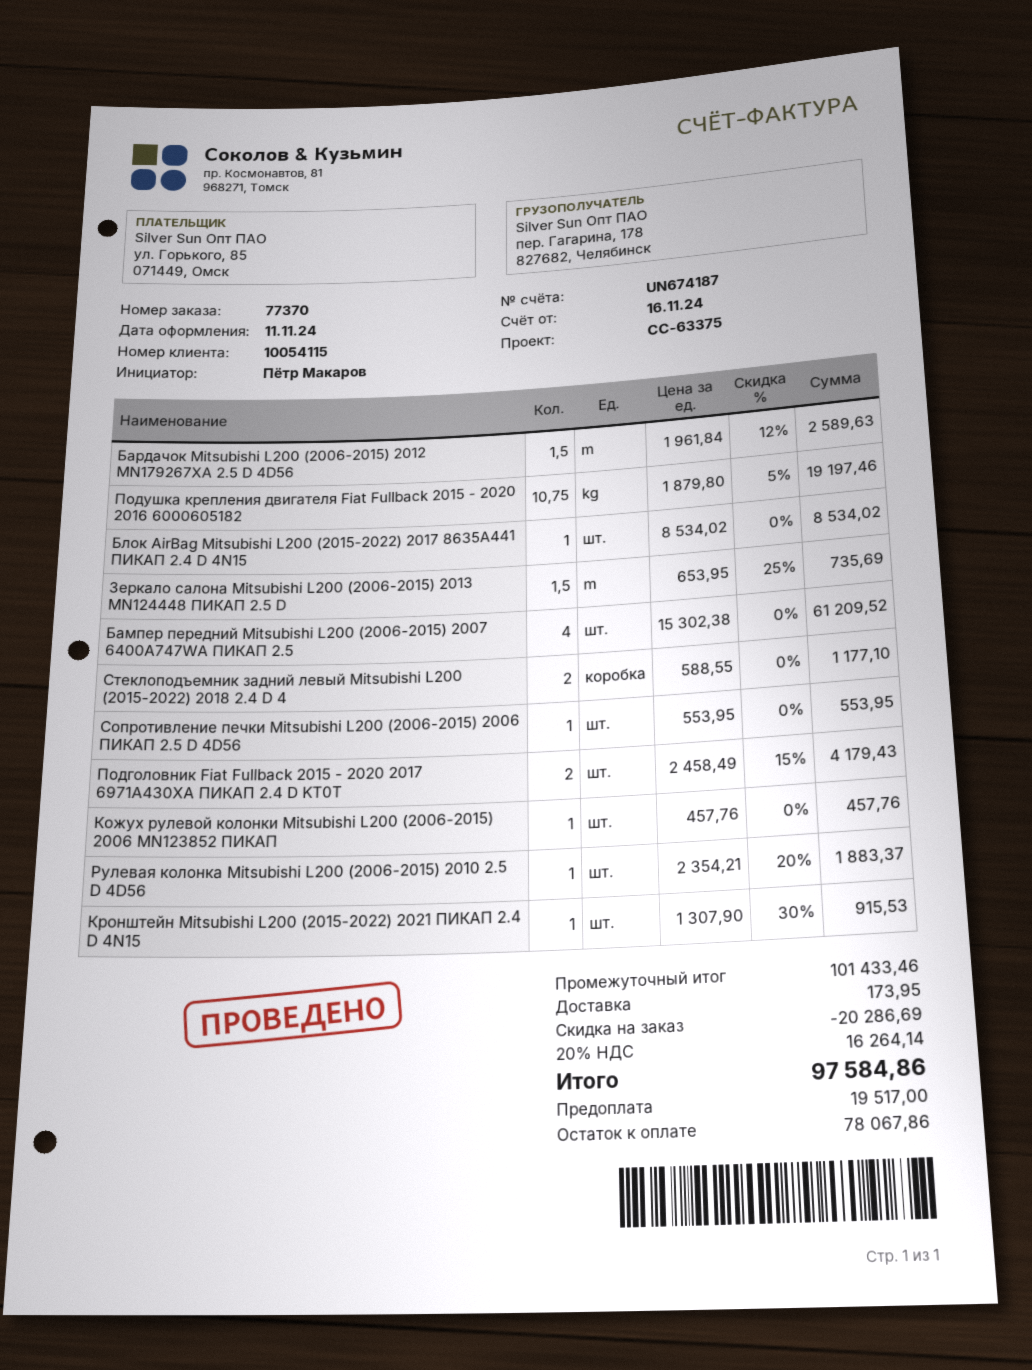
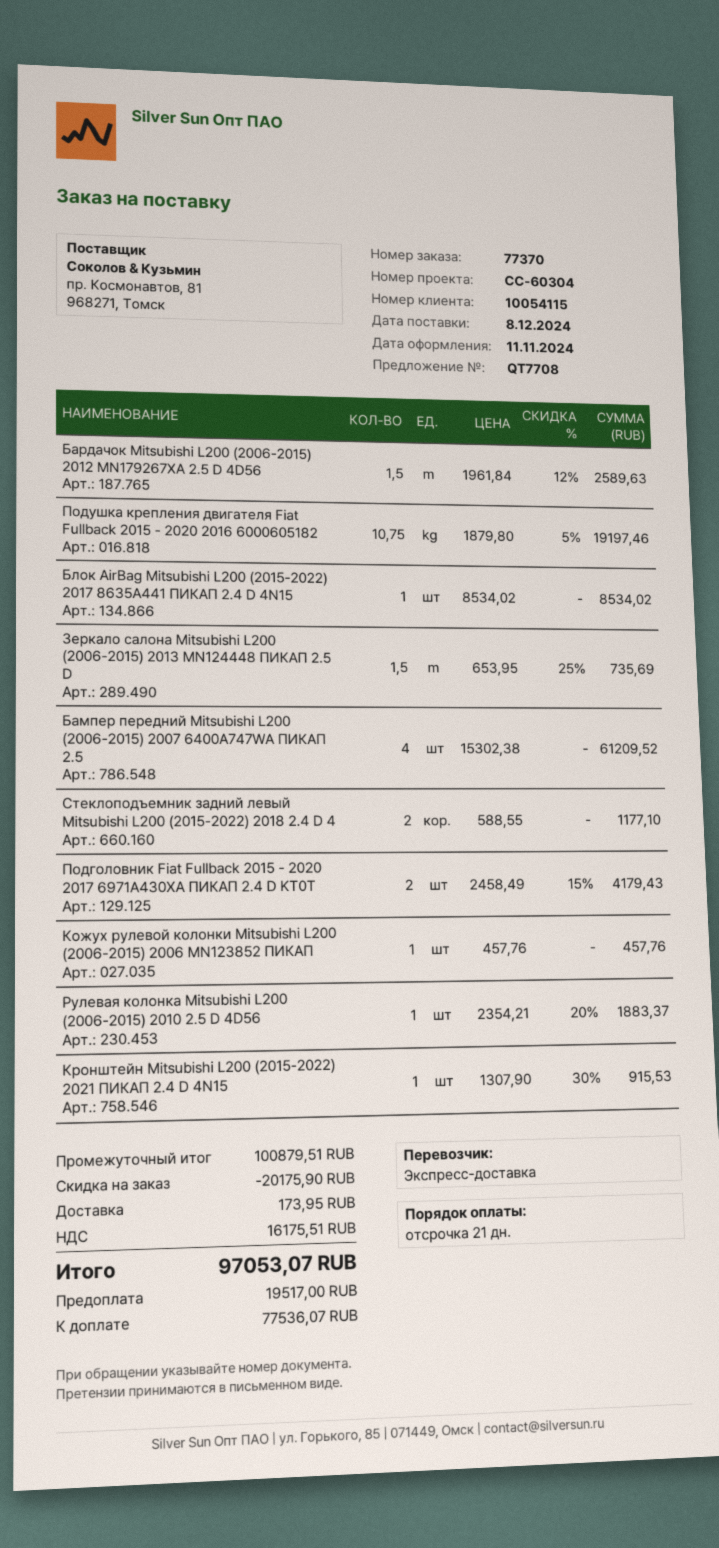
reference: CC-63375 -> CC-60304
Сопротивление печки Mitsubishi L200 (2006-2015) 2006 ПИКАП 2.5 D 4D56: 1 x 553.95 = 553.95 -> none
subtotal: 101433.46 -> 100879.51
discount: 20286.69 -> 20175.90
tax: 16264.14 -> 16175.51
total: 97584.86 -> 97053.07
balance: 78067.86 -> 77536.07

